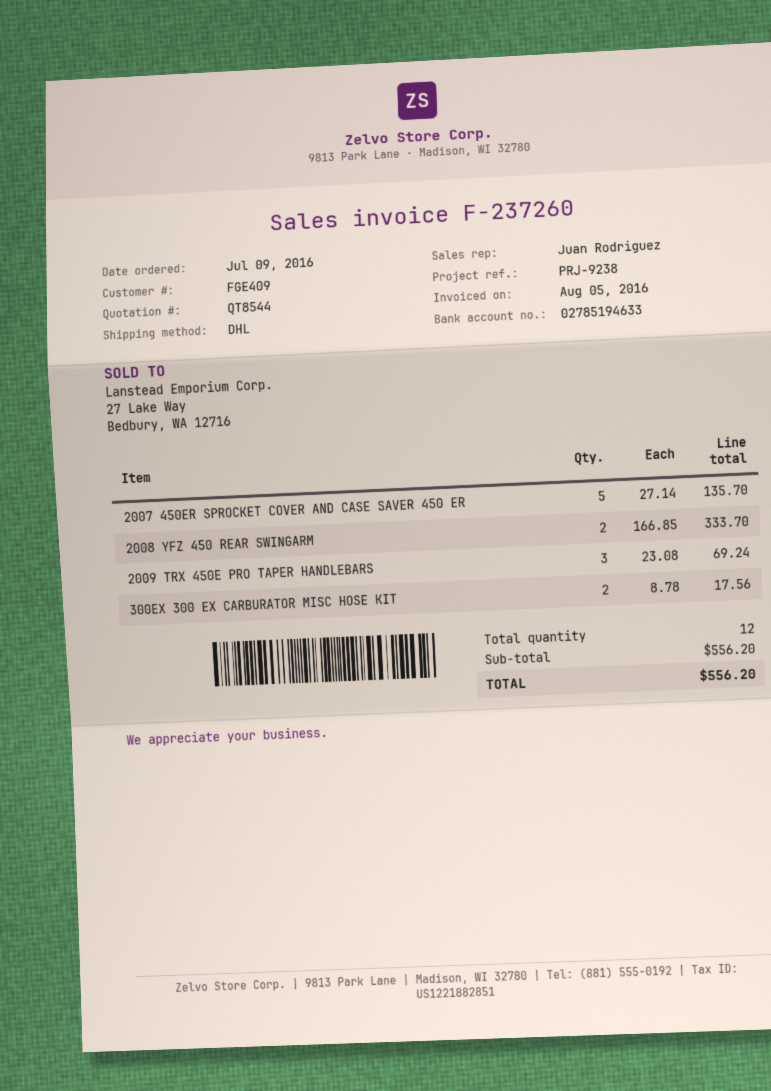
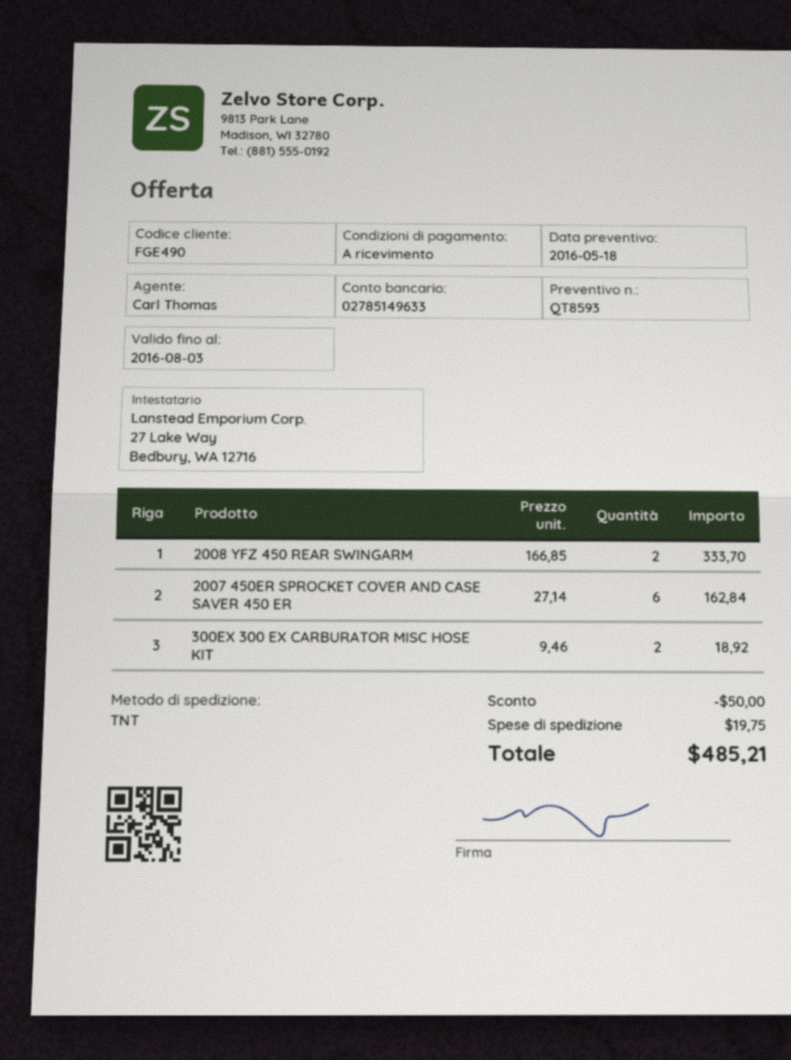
quote number: QT8544 -> QT8593
customer number: FGE409 -> FGE490
sales rep: Juan Rodriguez -> Carl Thomas
bank account: 02785194633 -> 02785149633
shipping method: DHL -> TNT
2007 450ER SPROCKET COVER AND CASE SAVER 450 ER: 5 x 27.14 = 135.70 -> 6 x 27.14 = 162.84
2009 TRX 450E PRO TAPER HANDLEBARS: 3 x 23.08 = 69.24 -> none
300EX 300 EX CARBURATOR MISC HOSE KIT: 2 x 8.78 = 17.56 -> 2 x 9.46 = 18.92
discount: none -> 50.00
shipping: none -> 19.75
total: 556.20 -> 485.21

